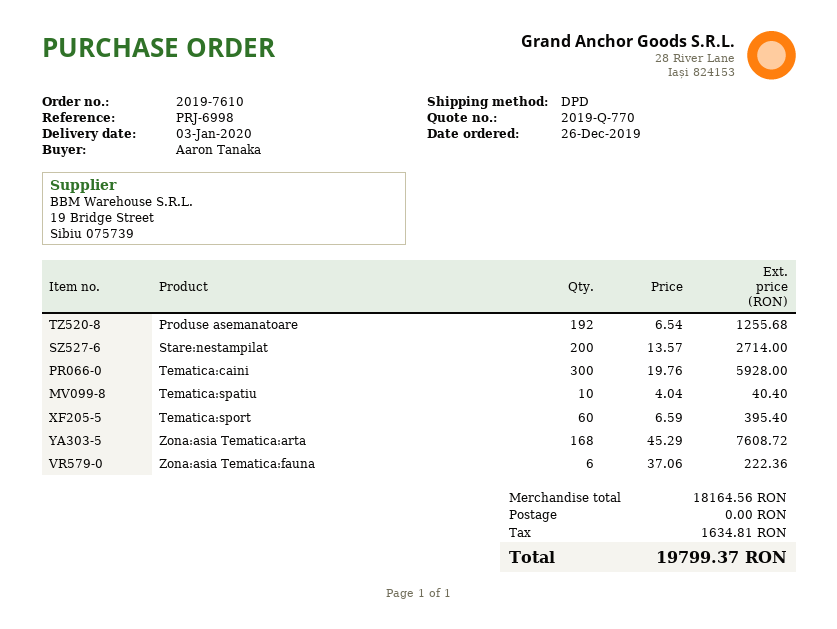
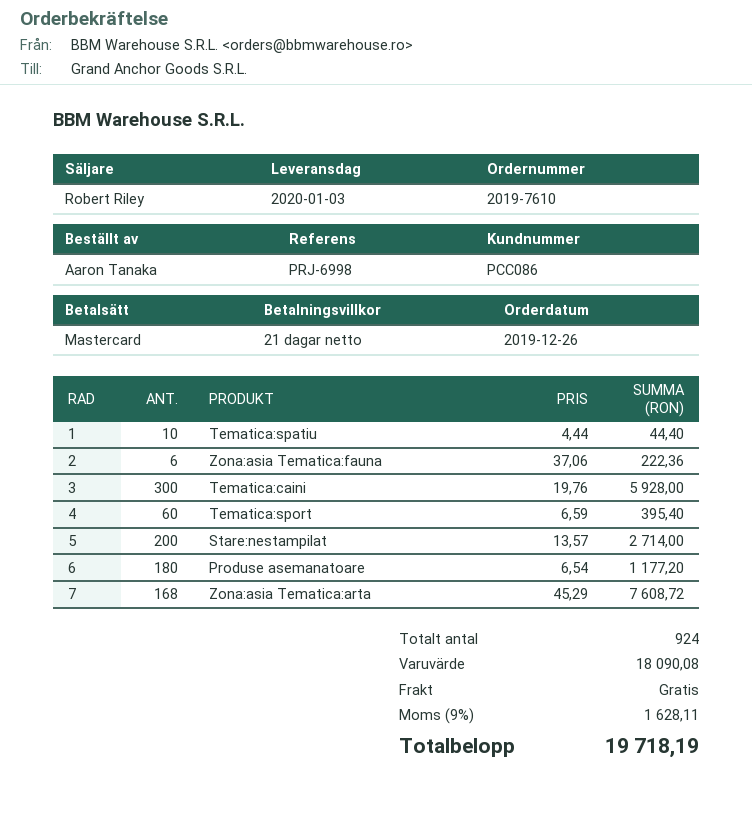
Produse asemanatoare: 192 x 6.54 = 1255.68 -> 180 x 6.54 = 1177.20
Tematica:spatiu: 10 x 4.04 = 40.40 -> 10 x 4.44 = 44.40
subtotal: 18164.56 -> 18090.08
tax: 1634.81 -> 1628.11
total: 19799.37 -> 19718.19

